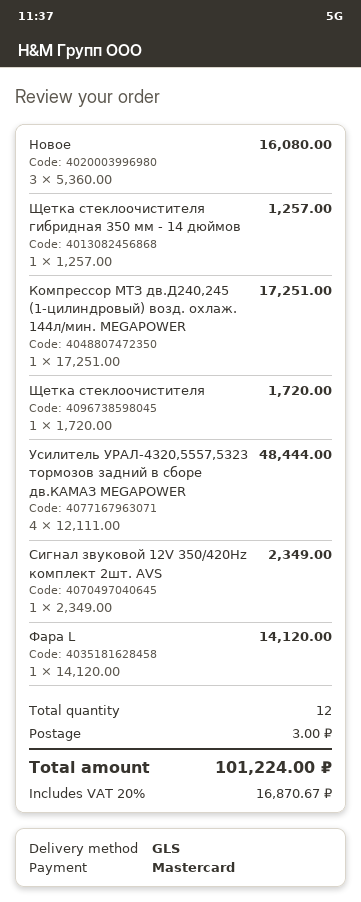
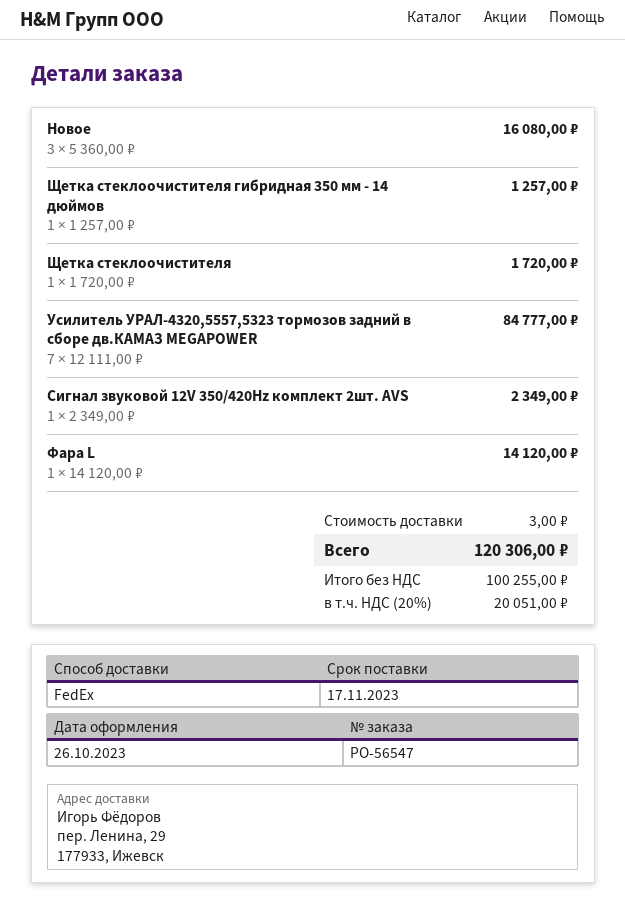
shipping method: GLS -> FedEx
Компрессор МТЗ дв.Д240,245 (1-цилиндровый) возд. охлаж. 144л/мин. MEGAPOWER: 1 x 17251.00 = 17251.00 -> none
Усилитель УРАЛ-4320,5557,5323 тормозов задний в сборе дв.КАМАЗ MEGAPOWER: 4 x 12111.00 = 48444.00 -> 7 x 12111.00 = 84777.00
tax: 20% = 16870.67 -> 20% = 20051.00
total: 101224.00 -> 120306.00

